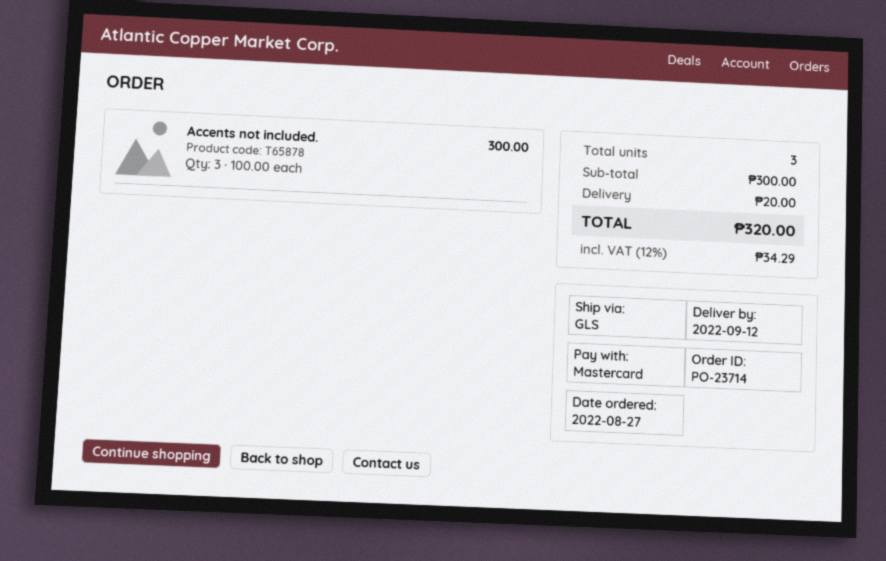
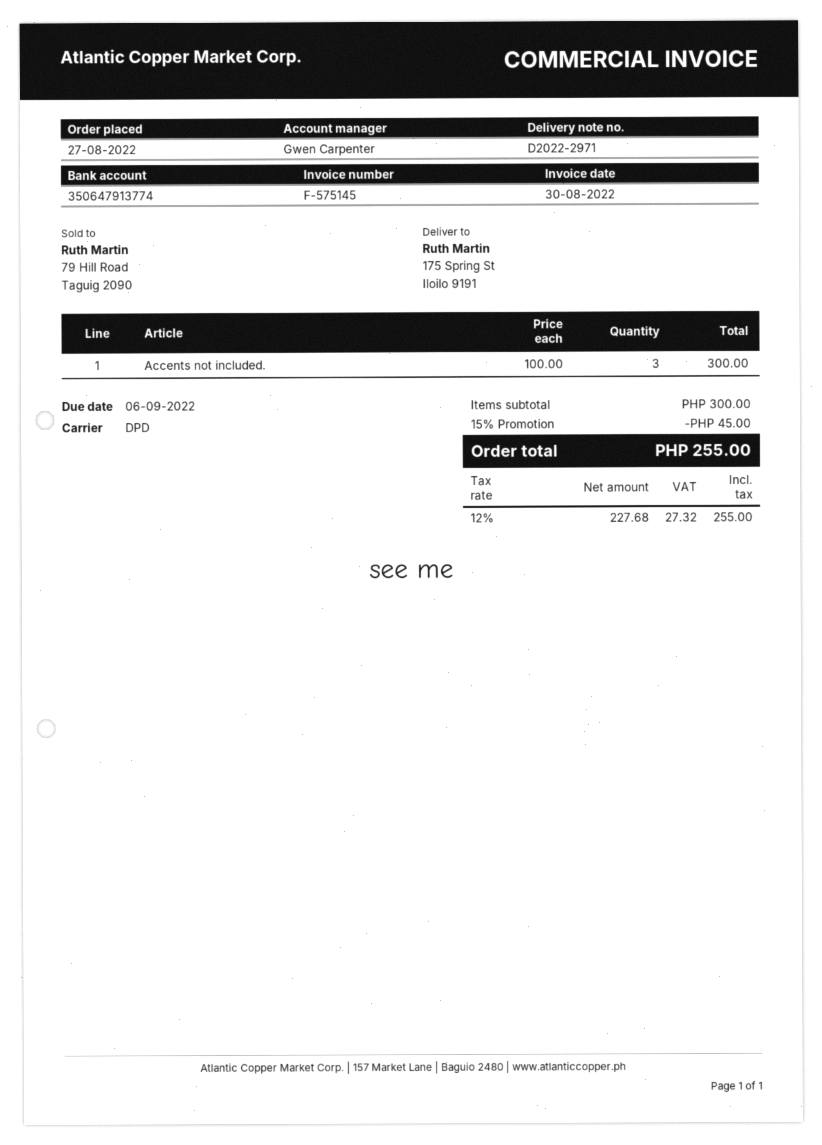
shipping method: GLS -> DPD
discount: none -> 15% = 45.00
shipping: 20.00 -> none
tax: 12% = 34.29 -> 12% = 27.32
total: 320.00 -> 255.00

